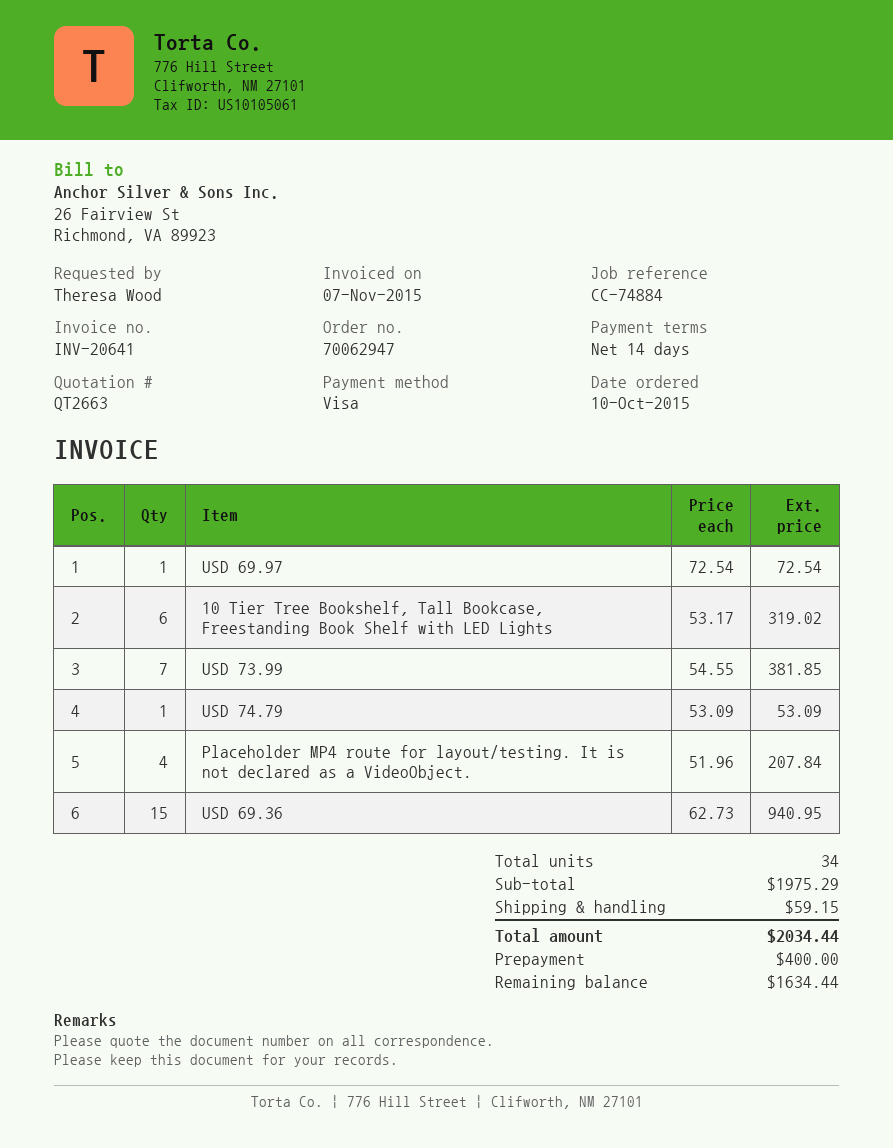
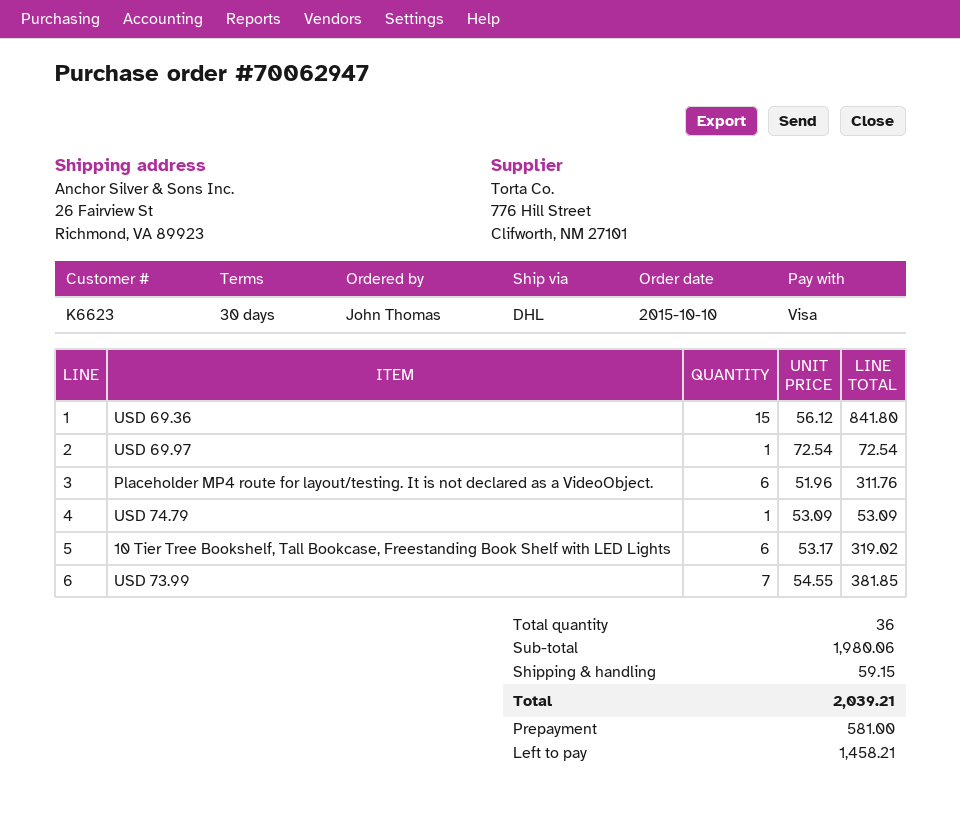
payment terms: 14 days -> 30 days
ordered by: Theresa Wood -> John Thomas
Placeholder MP4 route for layout/testing. It is not declared as a VideoObject.: 4 x 51.96 = 207.84 -> 6 x 51.96 = 311.76
USD 69.36: 15 x 62.73 = 940.95 -> 15 x 56.12 = 841.80
total quantity: 34 -> 36
subtotal: 1975.29 -> 1980.06
total: 2034.44 -> 2039.21
deposit: 400.00 -> 581.00
balance: 1634.44 -> 1458.21

